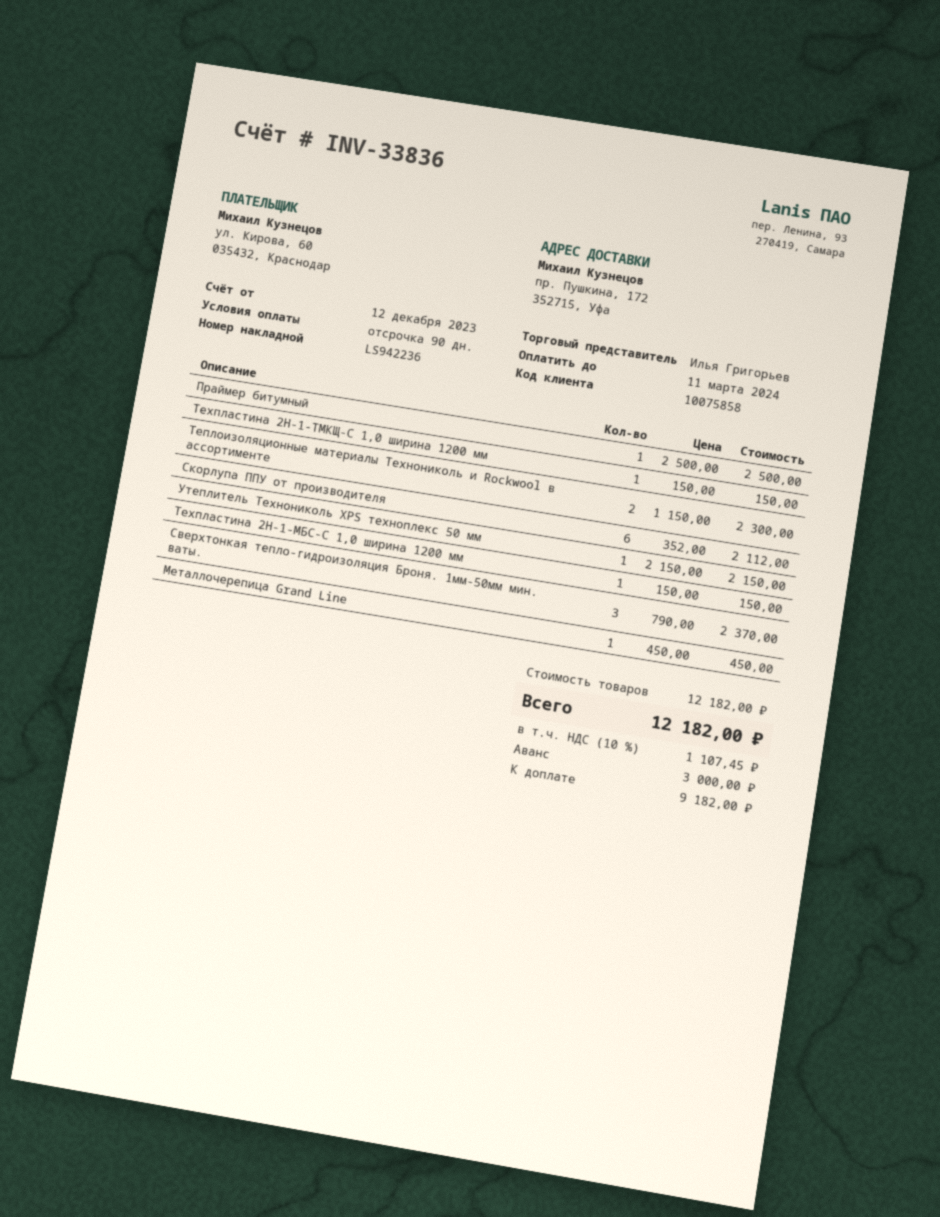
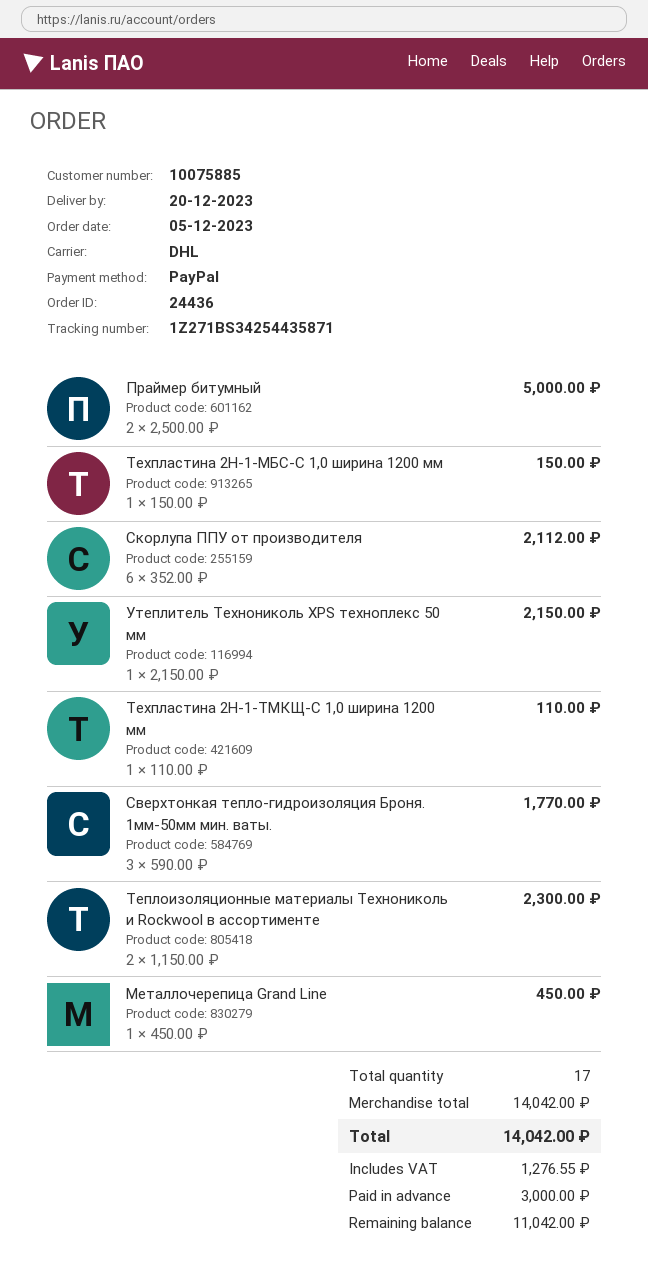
customer number: 10075858 -> 10075885
Праймер битумный: 1 x 2500.00 = 2500.00 -> 2 x 2500.00 = 5000.00
Техпластина 2Н-1-ТМКЩ-С 1,0 ширина 1200 мм: 1 x 150.00 = 150.00 -> 1 x 110.00 = 110.00
Сверхтонкая тепло-гидроизоляция Броня. 1мм-50мм мин. ваты.: 3 x 790.00 = 2370.00 -> 3 x 590.00 = 1770.00
subtotal: 12182.00 -> 14042.00
tax: 1107.45 -> 1276.55
total: 12182.00 -> 14042.00
balance: 9182.00 -> 11042.00

